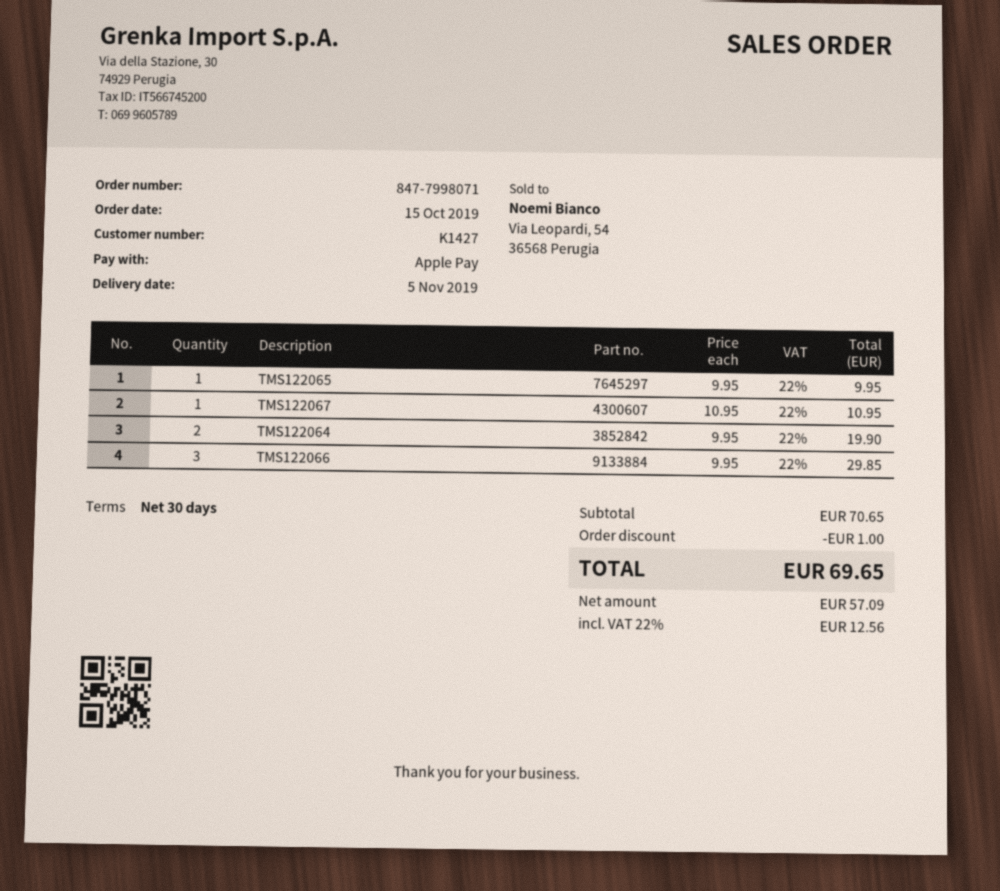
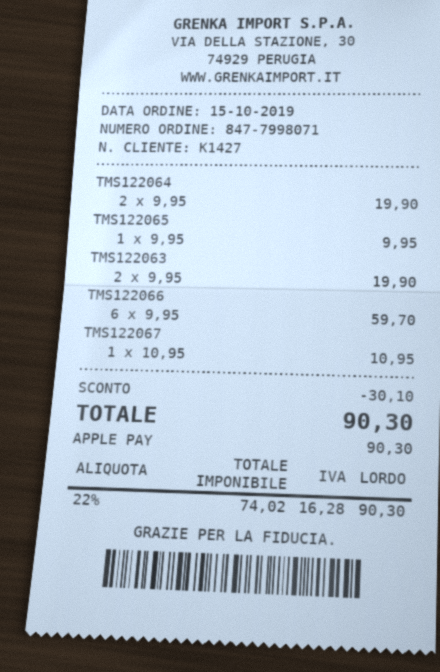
TMS122066: 3 x 9.95 = 29.85 -> 6 x 9.95 = 59.70
TMS122063: none -> 2 x 9.95 = 19.90
discount: 1.00 -> 30.10
net: 57.09 -> 74.02
tax: 22% = 12.56 -> 22% = 16.28
total: 69.65 -> 90.30

